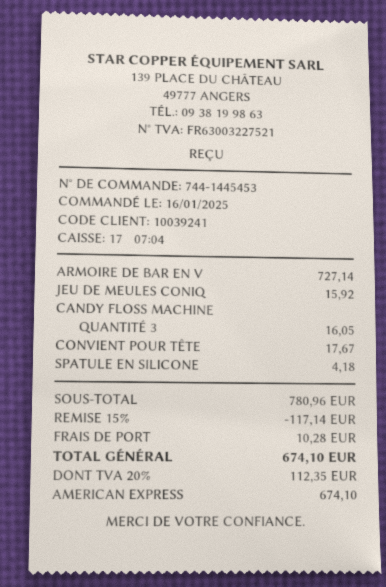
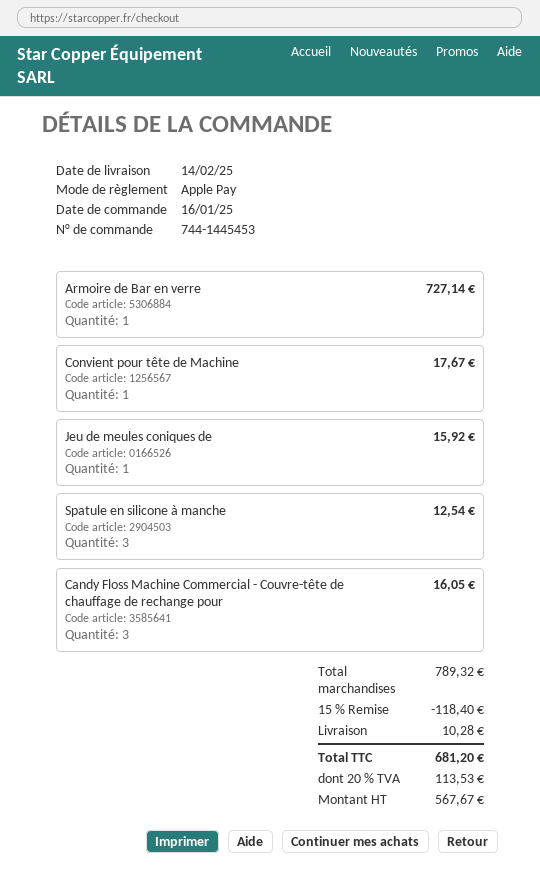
payment method: American Express -> Apple Pay
SPATULE EN SILICONE: 1 for 4.18 -> 3 for 12.54
subtotal: 780.96 -> 789.32
discount: 15% = 117.14 -> 15% = 118.40
tax: 20% = 112.35 -> 20% = 113.53
total: 674.10 -> 681.20

